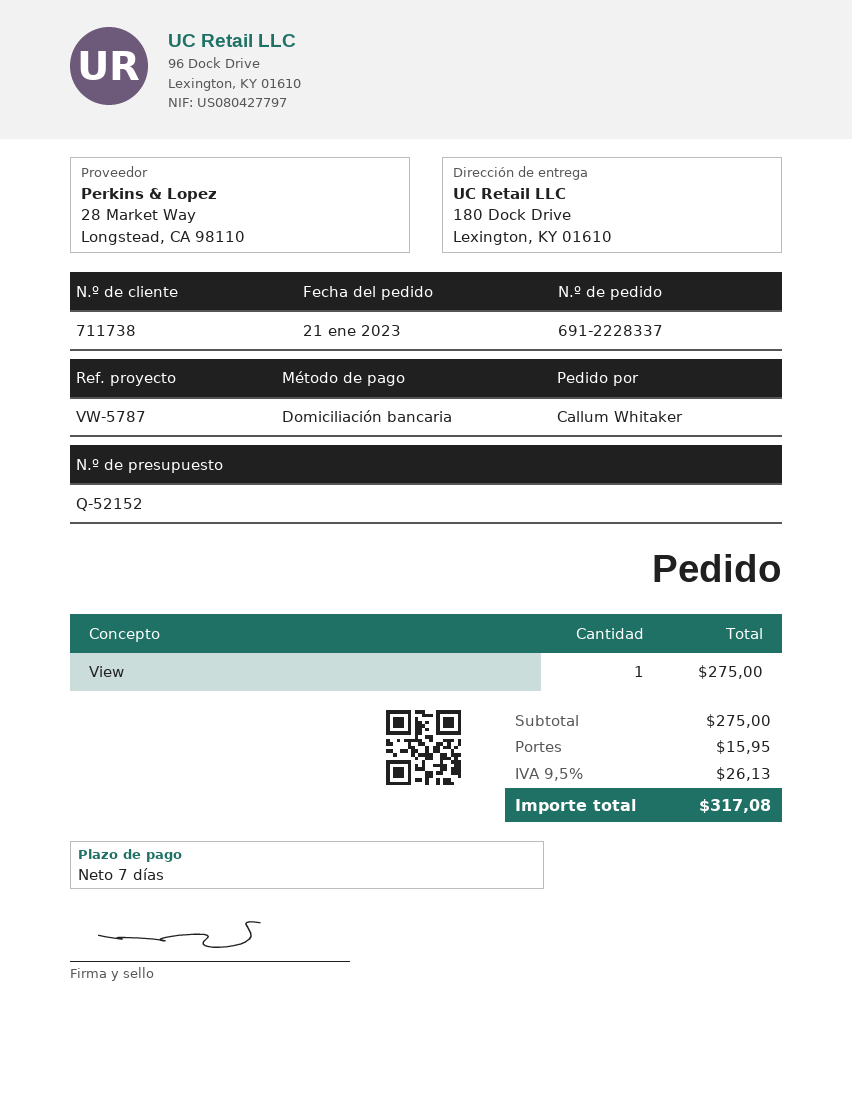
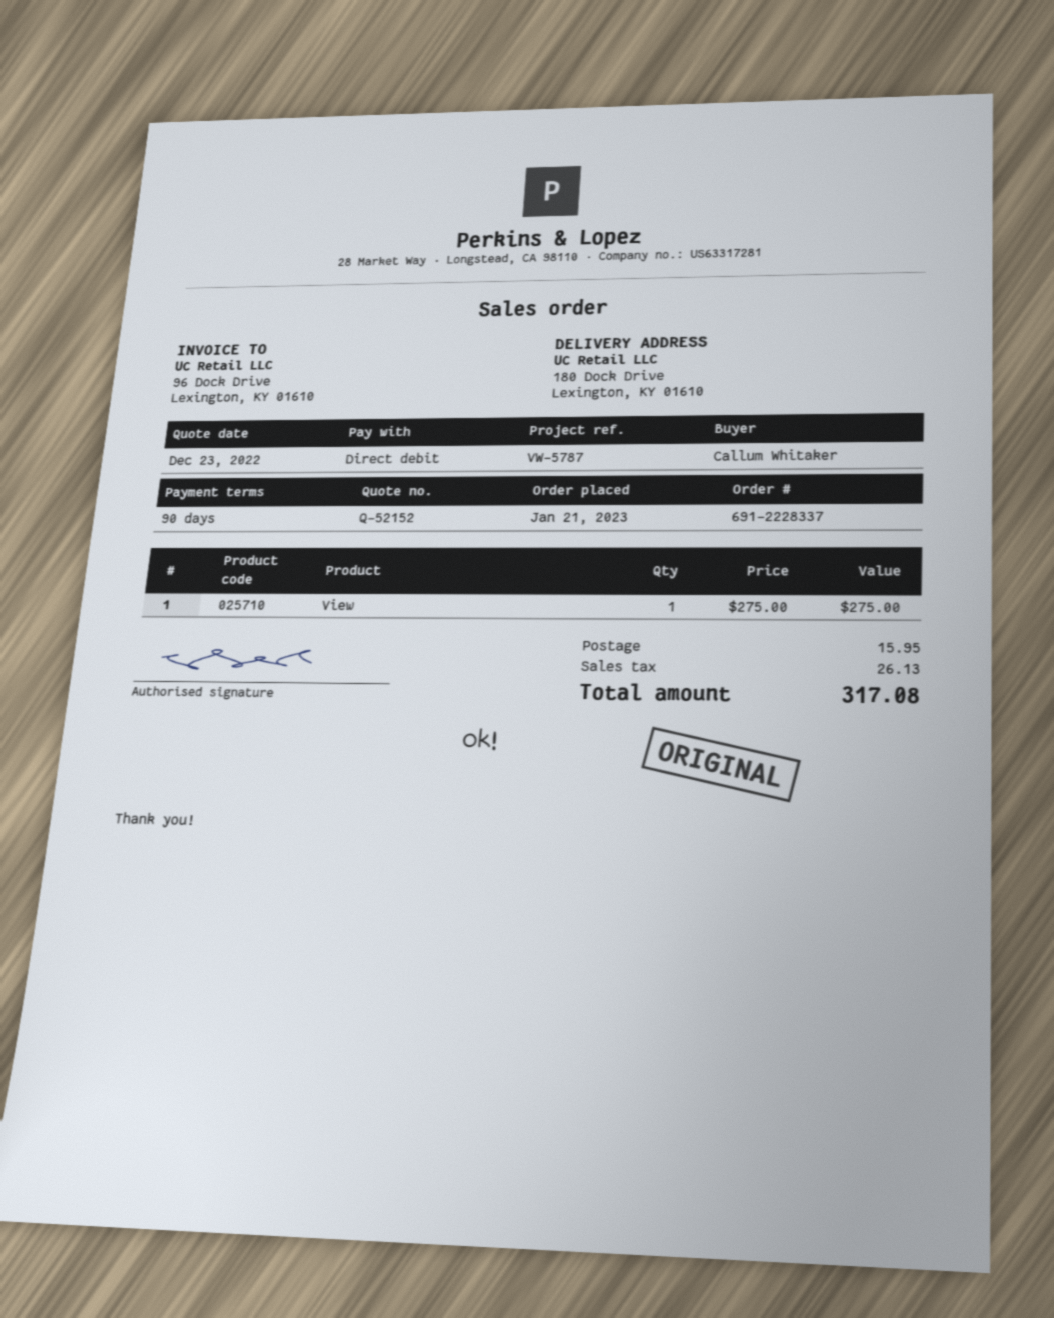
payment terms: 7 days -> 90 days

